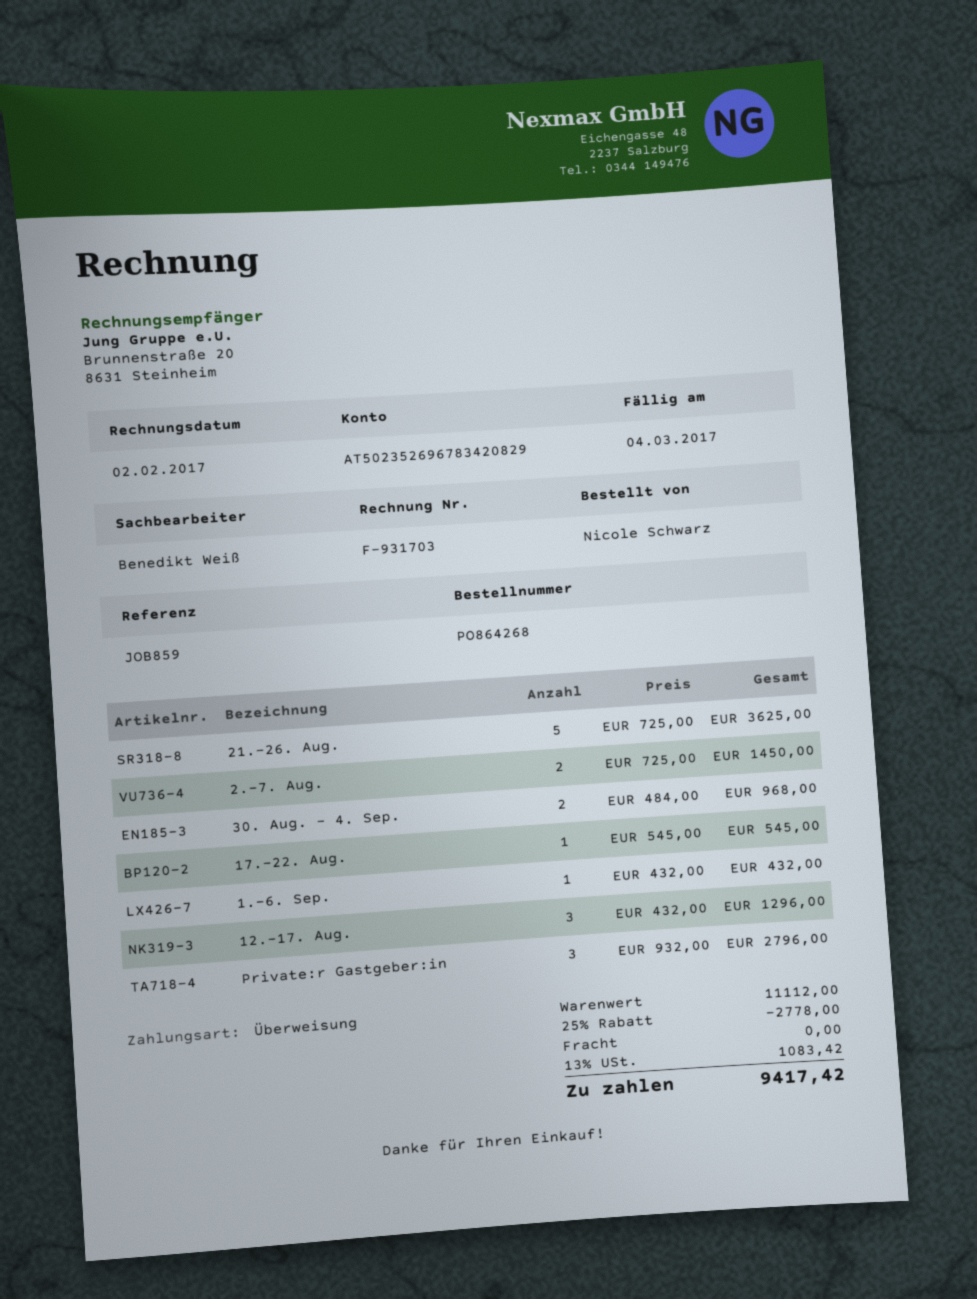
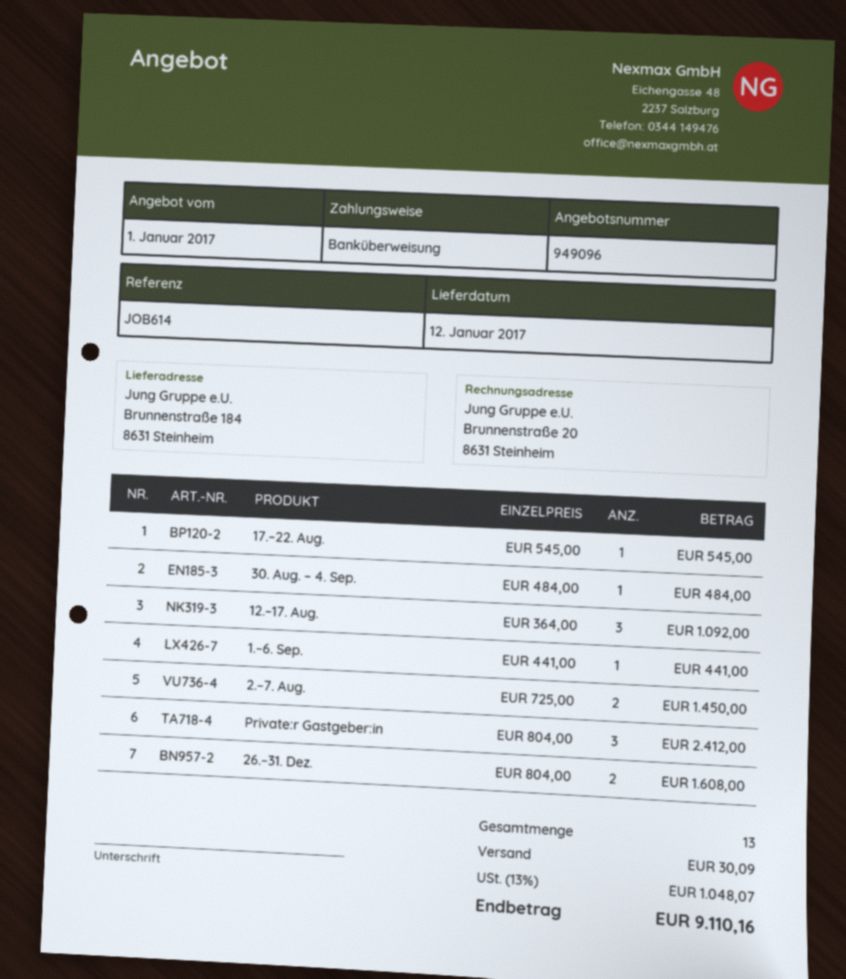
reference: JOB859 -> JOB614
21.–26. Aug.: 5 x 725.00 = 3625.00 -> none
30. Aug. – 4. Sep.: 2 x 484.00 = 968.00 -> 1 x 484.00 = 484.00
1.–6. Sep.: 1 x 432.00 = 432.00 -> 1 x 441.00 = 441.00
12.–17. Aug.: 3 x 432.00 = 1296.00 -> 3 x 364.00 = 1092.00
Private:r Gastgeber:in: 3 x 932.00 = 2796.00 -> 3 x 804.00 = 2412.00
26.–31. Dez.: none -> 2 x 804.00 = 1608.00
discount: 25% = 2778.00 -> none
shipping: 0.00 -> 30.09
tax: 13% = 1083.42 -> 13% = 1048.07
total: 9417.42 -> 9110.16

